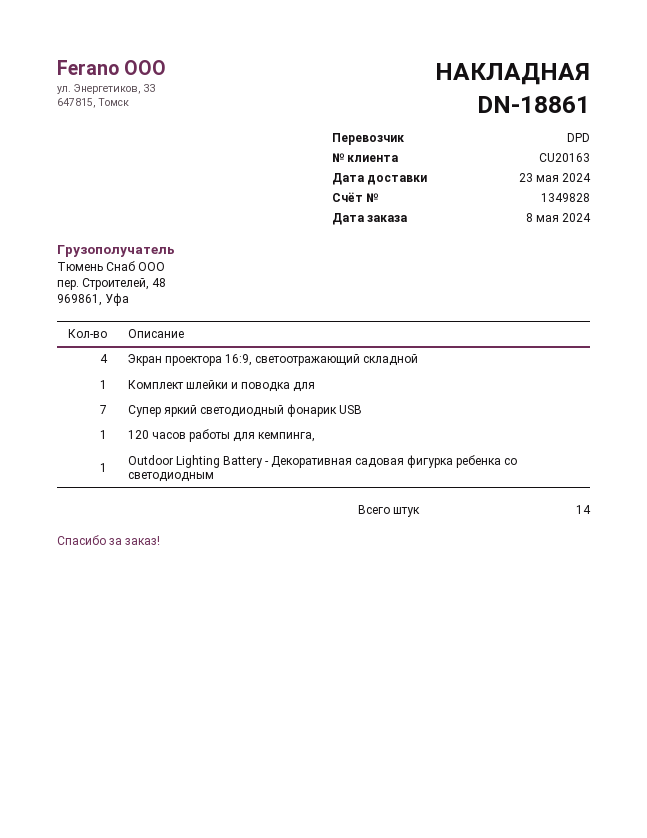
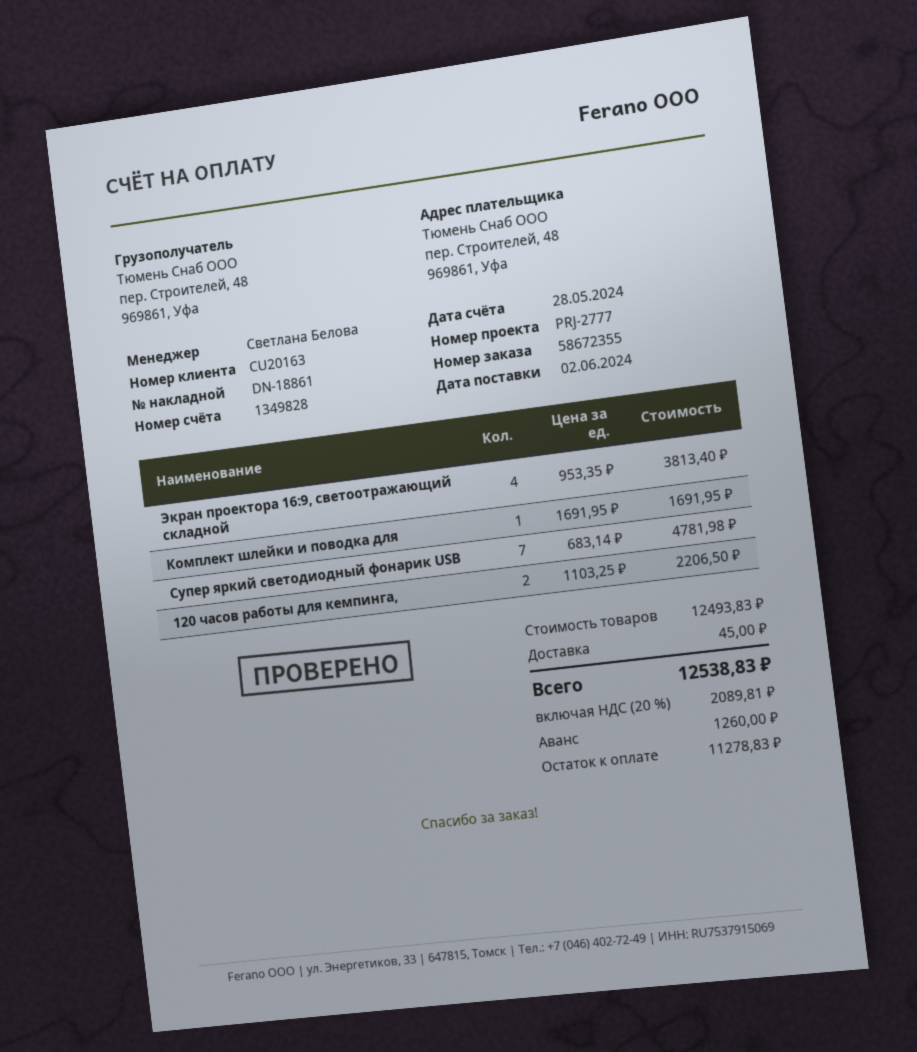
delivery date: 2024-05-23 -> 2024-06-02
120 часов работы для кемпинга,: 1 -> 2
Outdoor Lighting Battery - Декоративная садовая фигурка ребенка со светодиодным: 1 -> none

